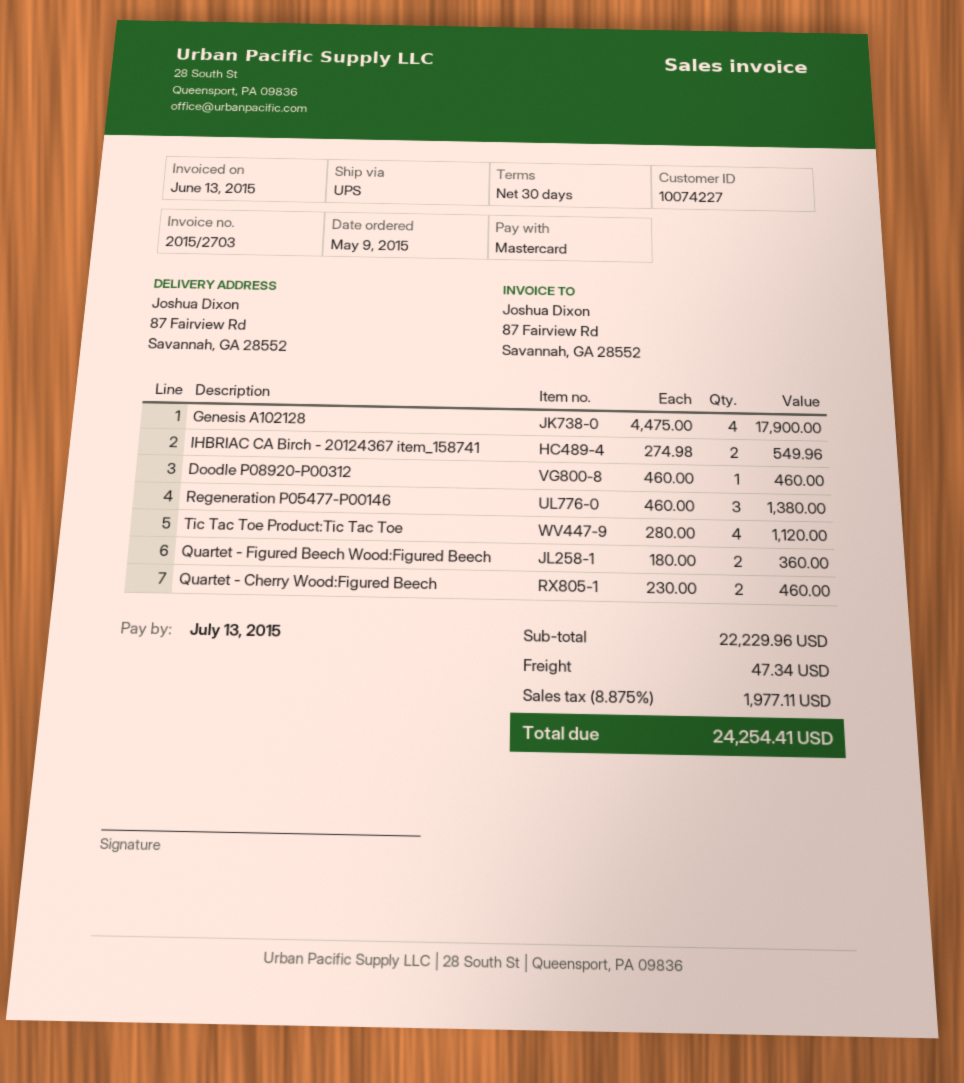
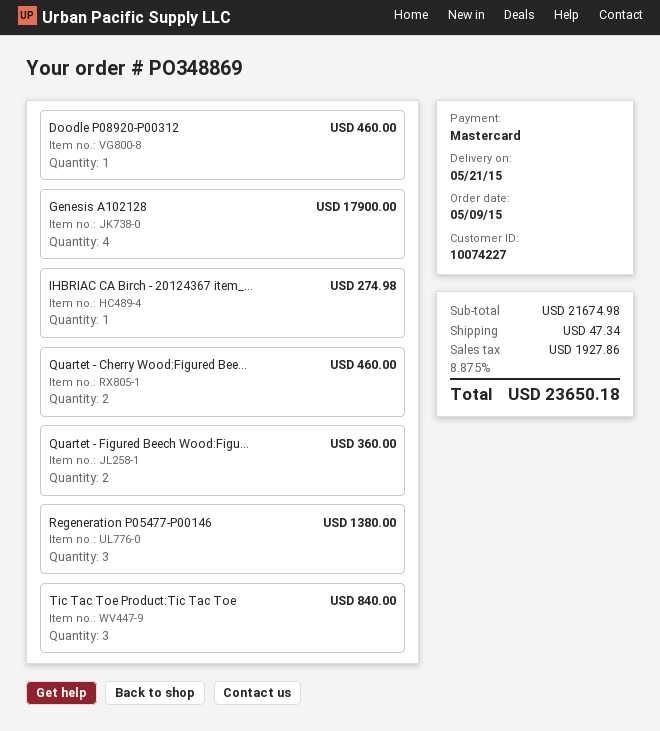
IHBRIAC CA Birch - 20124367 item_158741: 2 for 549.96 -> 1 for 274.98
Tic Tac Toe Product:Tic Tac Toe: 4 for 1120.00 -> 3 for 840.00
subtotal: 22229.96 -> 21674.98
tax: 8.875% = 1977.11 -> 8.875% = 1927.86
total: 24254.41 -> 23650.18

